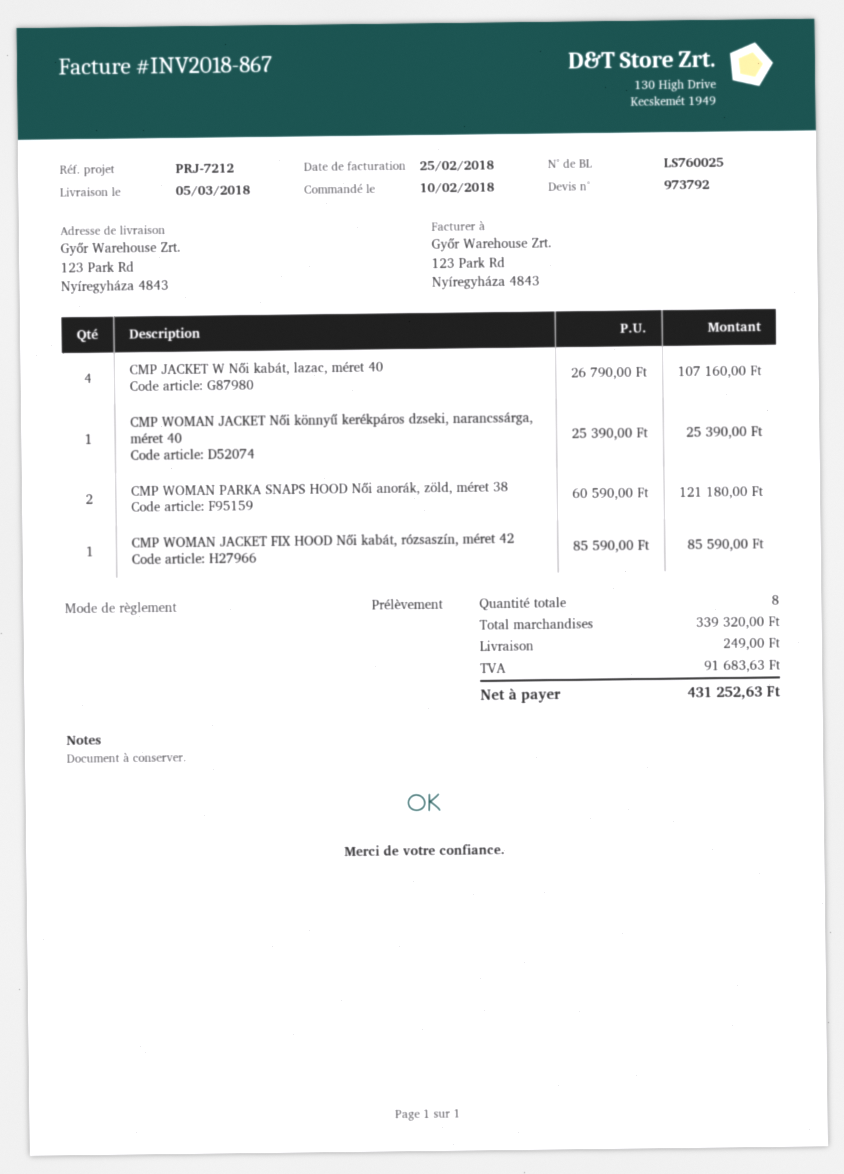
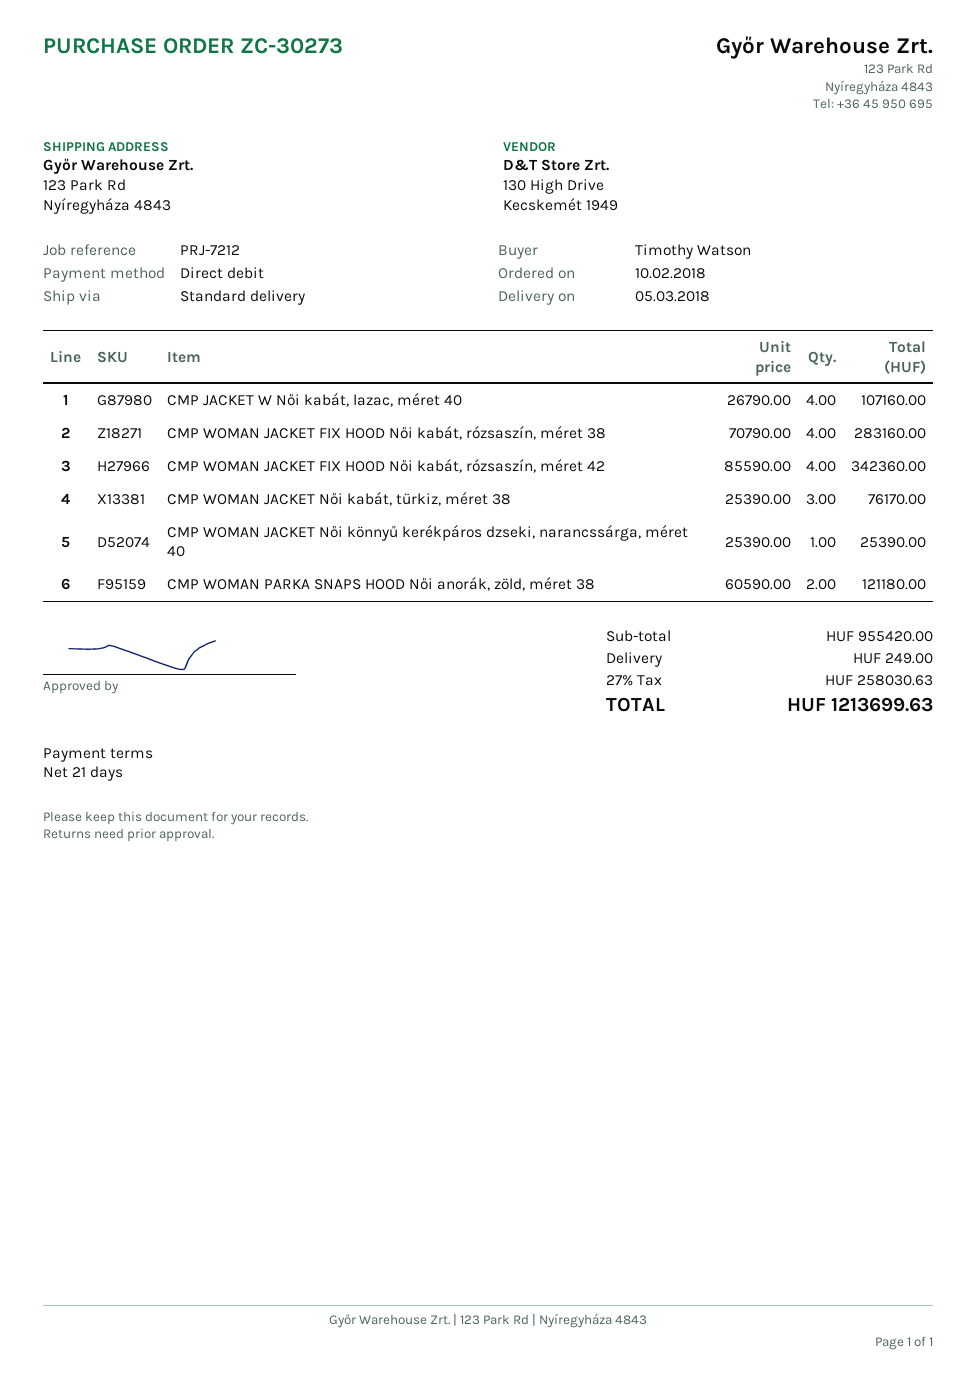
CMP WOMAN JACKET FIX HOOD Női kabát, rózsaszín, méret 42: 1 x 85590.00 = 85590.00 -> 4 x 85590.00 = 342360.00
CMP WOMAN JACKET FIX HOOD Női kabát, rózsaszín, méret 38: none -> 4 x 70790.00 = 283160.00
CMP WOMAN JACKET Női kabát, türkiz, méret 38: none -> 3 x 25390.00 = 76170.00
subtotal: 339320.00 -> 955420.00
tax: 91683.63 -> 258030.63
total: 431252.63 -> 1213699.63

